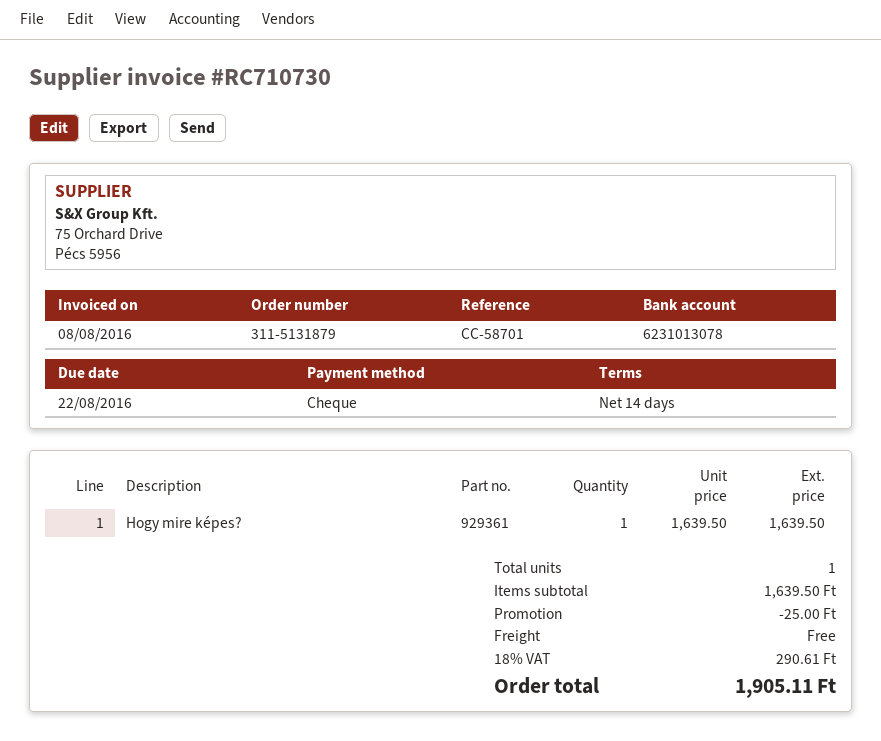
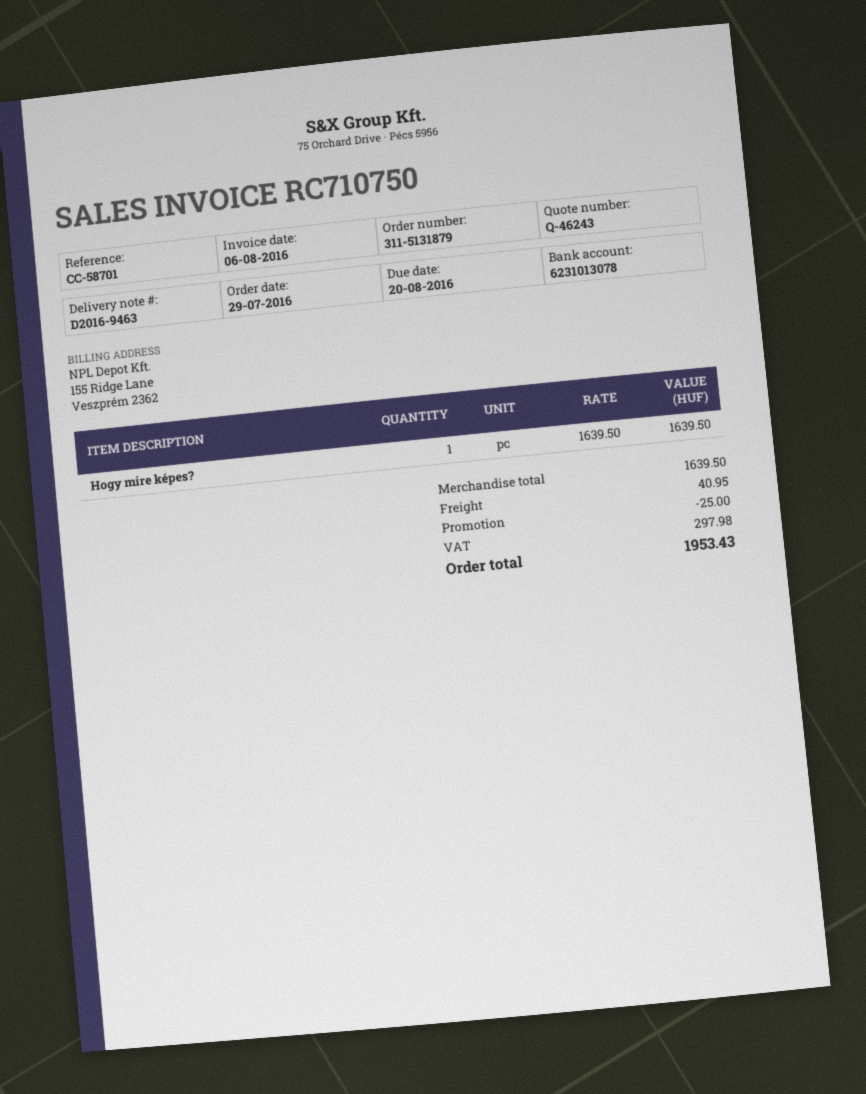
invoice number: RC710730 -> RC710750
invoice date: 2016-08-08 -> 2016-08-06
due date: 2016-08-22 -> 2016-08-20
shipping: 0.00 -> 40.95
tax: 290.61 -> 297.98
total: 1905.11 -> 1953.43

